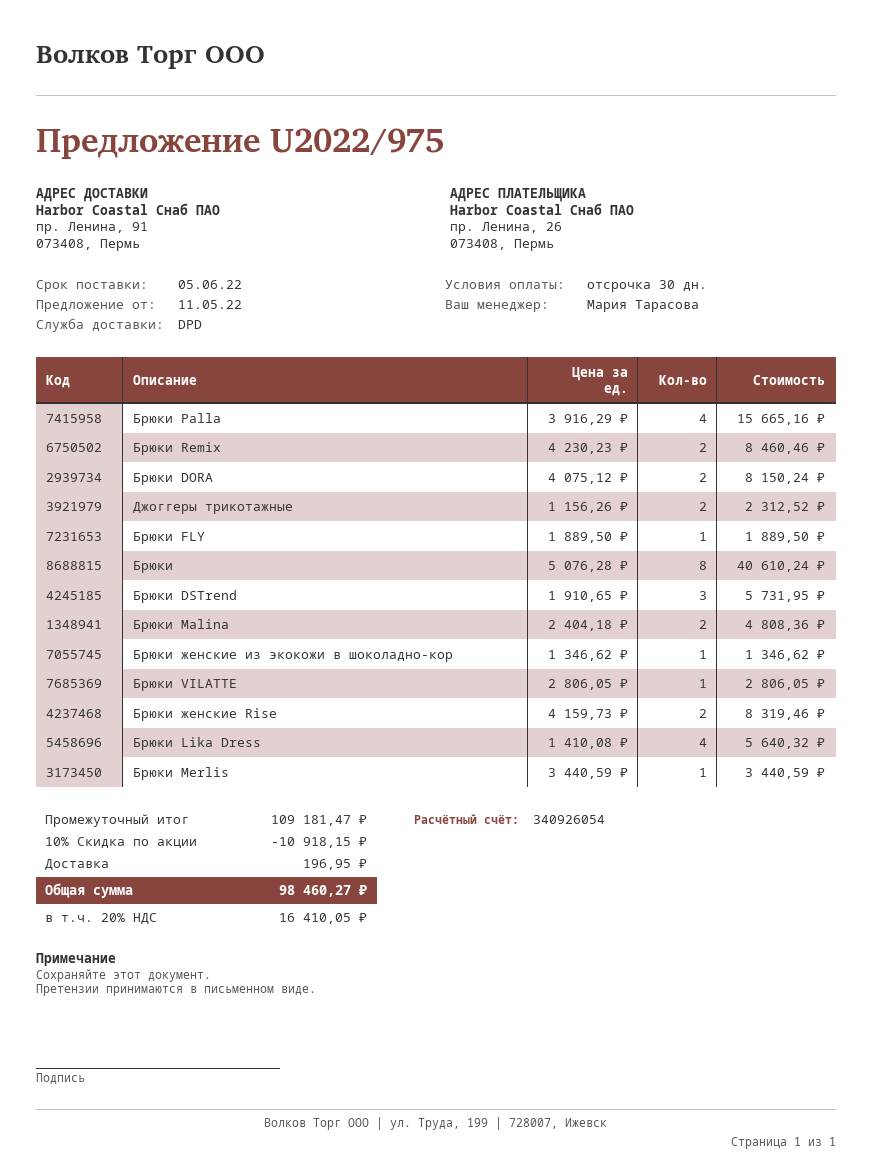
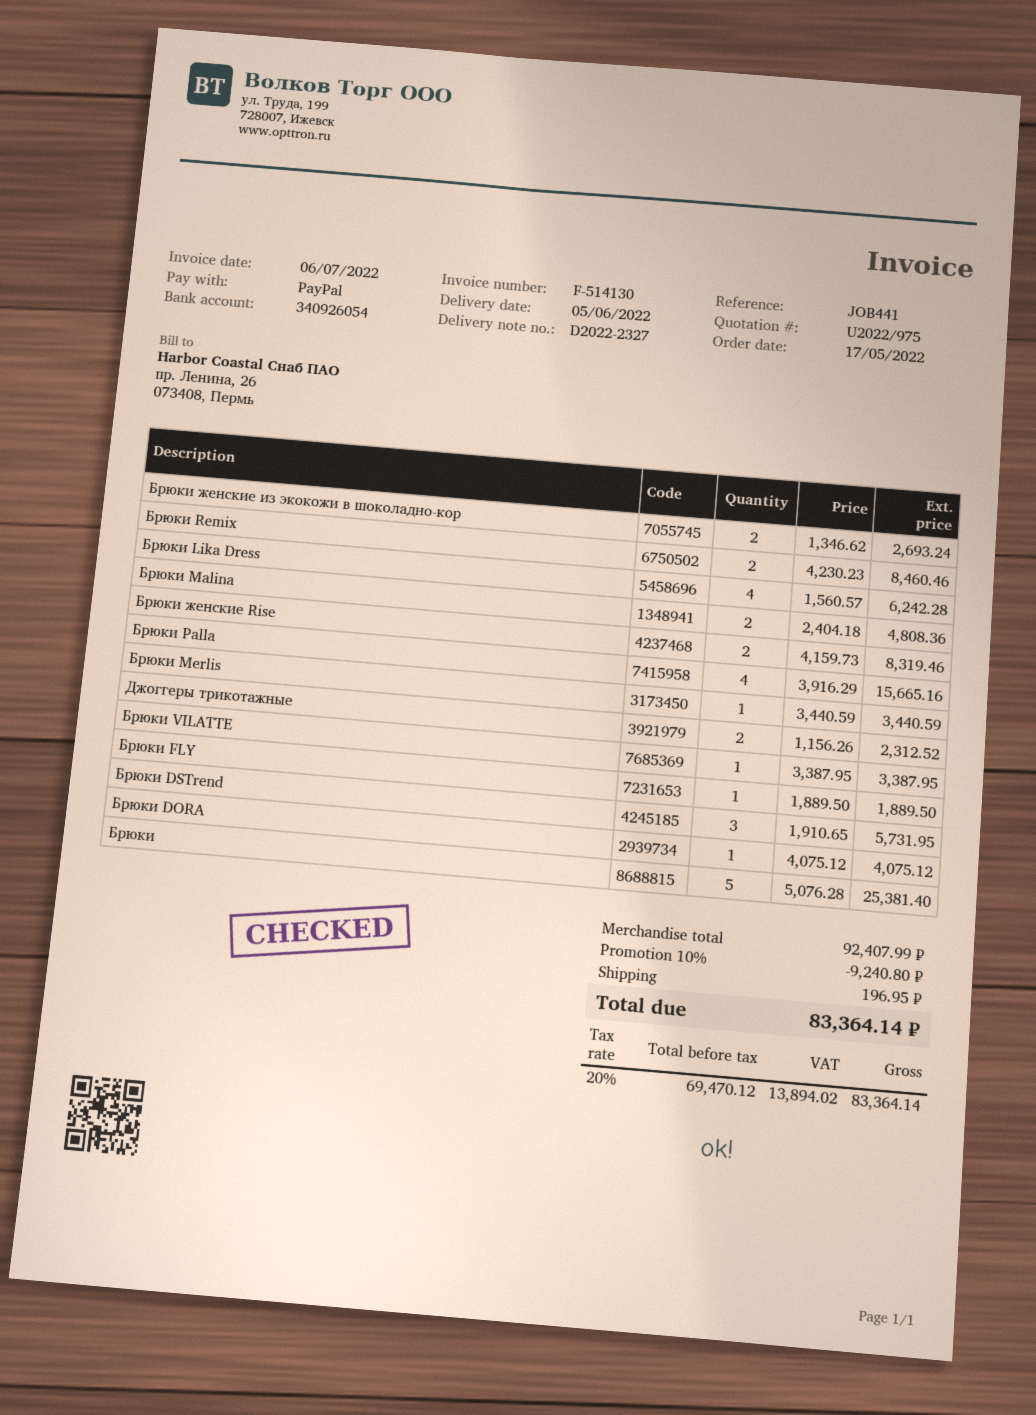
Брюки DORA: 2 x 4075.12 = 8150.24 -> 1 x 4075.12 = 4075.12
Брюки: 8 x 5076.28 = 40610.24 -> 5 x 5076.28 = 25381.40
Брюки женские из экокожи в шоколадно-кор: 1 x 1346.62 = 1346.62 -> 2 x 1346.62 = 2693.24
Брюки VILATTE: 1 x 2806.05 = 2806.05 -> 1 x 3387.95 = 3387.95
Брюки Lika Dress: 4 x 1410.08 = 5640.32 -> 4 x 1560.57 = 6242.28
subtotal: 109181.47 -> 92407.99
discount: 10% = 10918.15 -> 10% = 9240.80
tax: 20% = 16410.05 -> 20% = 13894.02
total: 98460.27 -> 83364.14

